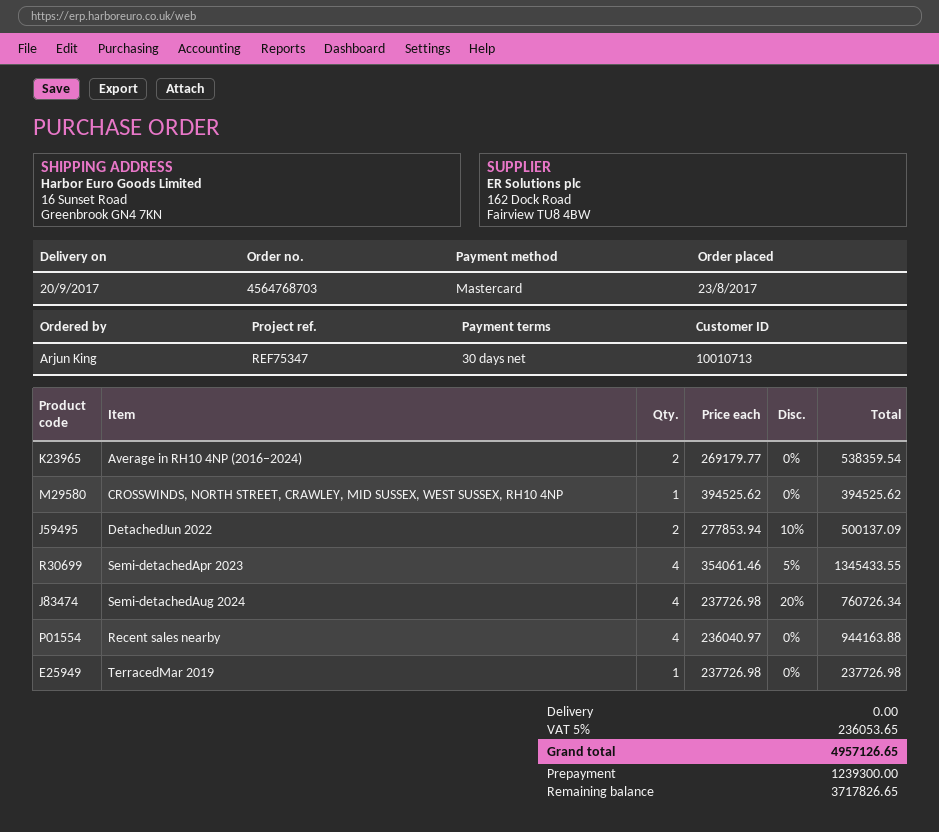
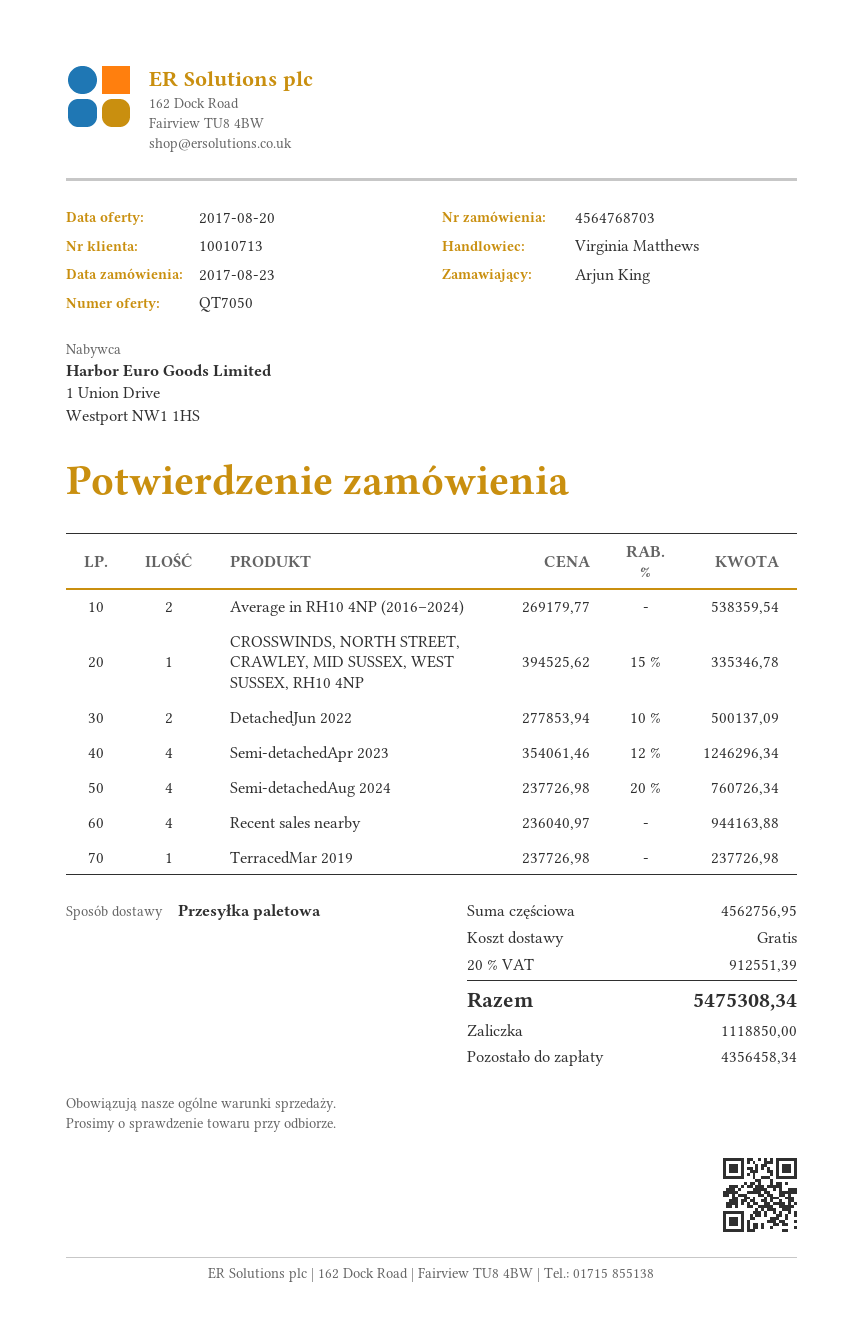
CROSSWINDS, NORTH STREET, CRAWLEY, MID SUSSEX, WEST SUSSEX, RH10 4NP: 1 x 394525.62 = 394525.62 -> 1 x 394525.62 - 15% = 335346.78
Semi-detachedApr 2023: 4 x 354061.46 - 5% = 1345433.55 -> 4 x 354061.46 - 12% = 1246296.34
tax: 5% = 236053.65 -> 20% = 912551.39
total: 4957126.65 -> 5475308.34
deposit: 1239300.00 -> 1118850.00
balance: 3717826.65 -> 4356458.34

